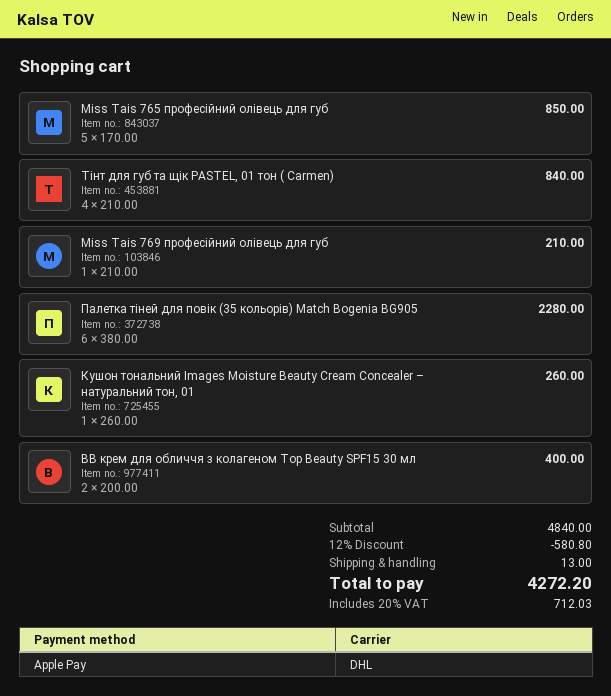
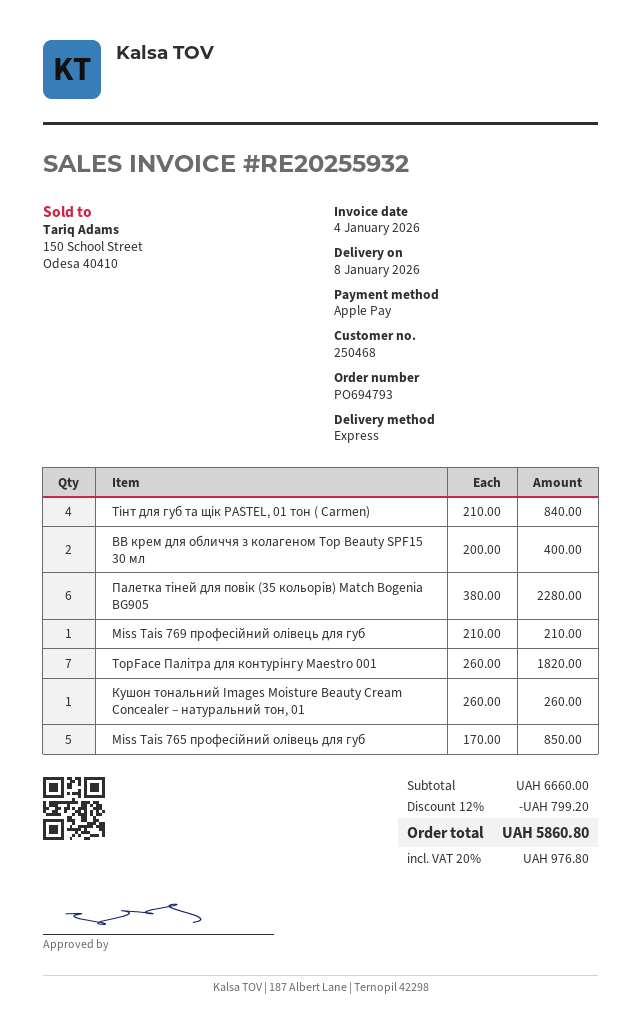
shipping method: DHL -> express
TopFace Палітра для контурінгу Maestro 001: none -> 7 x 260.00 = 1820.00
subtotal: 4840.00 -> 6660.00
discount: 12% = 580.80 -> 12% = 799.20
shipping: 13.00 -> none
tax: 20% = 712.03 -> 20% = 976.80
total: 4272.20 -> 5860.80

